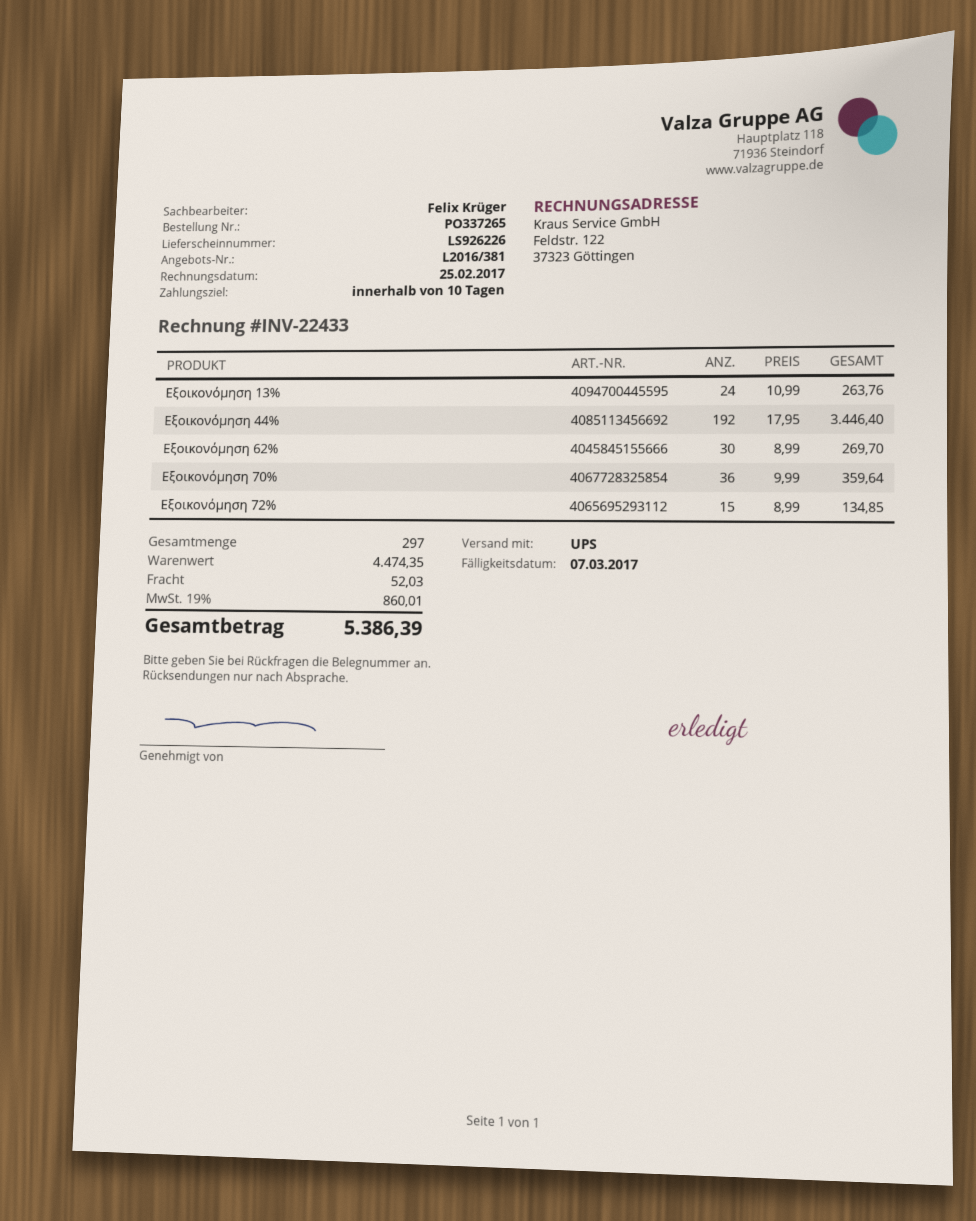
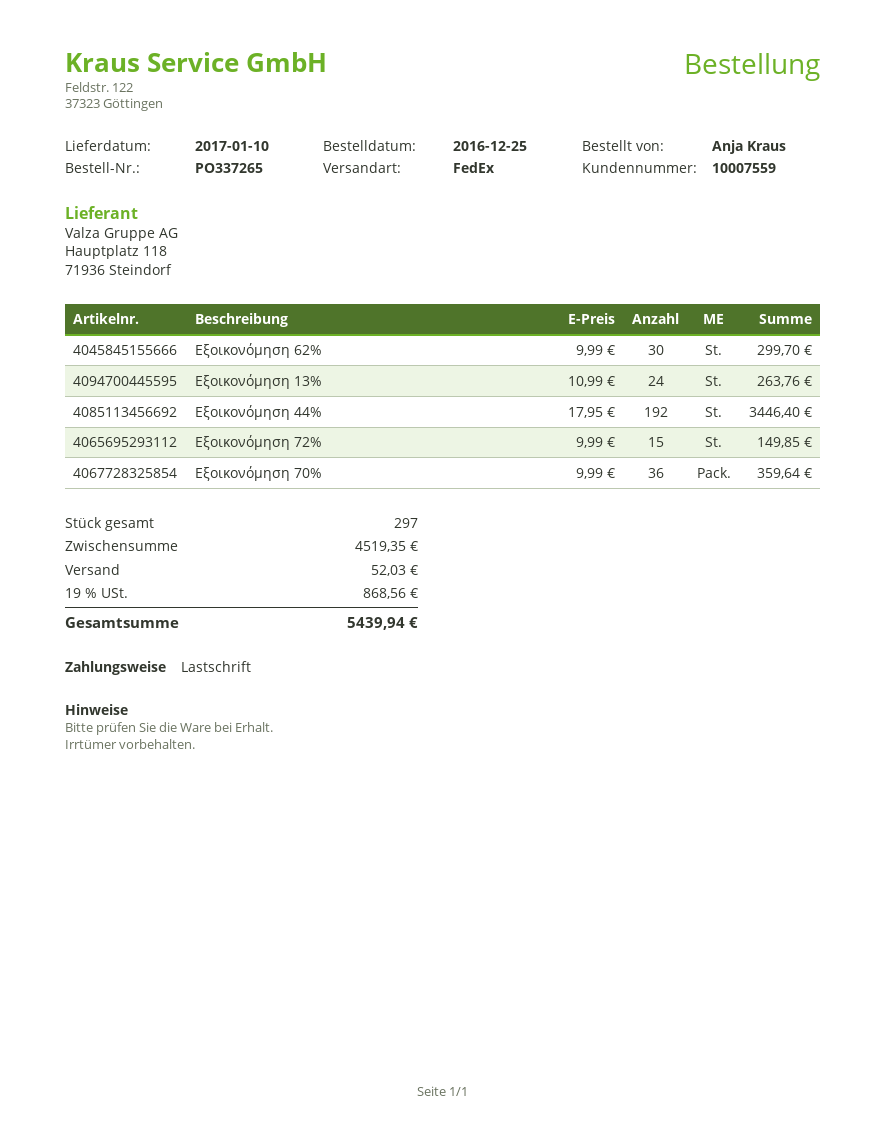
shipping method: UPS -> FedEx
Εξοικονόμηση 62%: 30 x 8.99 = 269.70 -> 30 x 9.99 = 299.70
Εξοικονόμηση 72%: 15 x 8.99 = 134.85 -> 15 x 9.99 = 149.85
subtotal: 4474.35 -> 4519.35
tax: 19% = 860.01 -> 19% = 868.56
total: 5386.39 -> 5439.94

